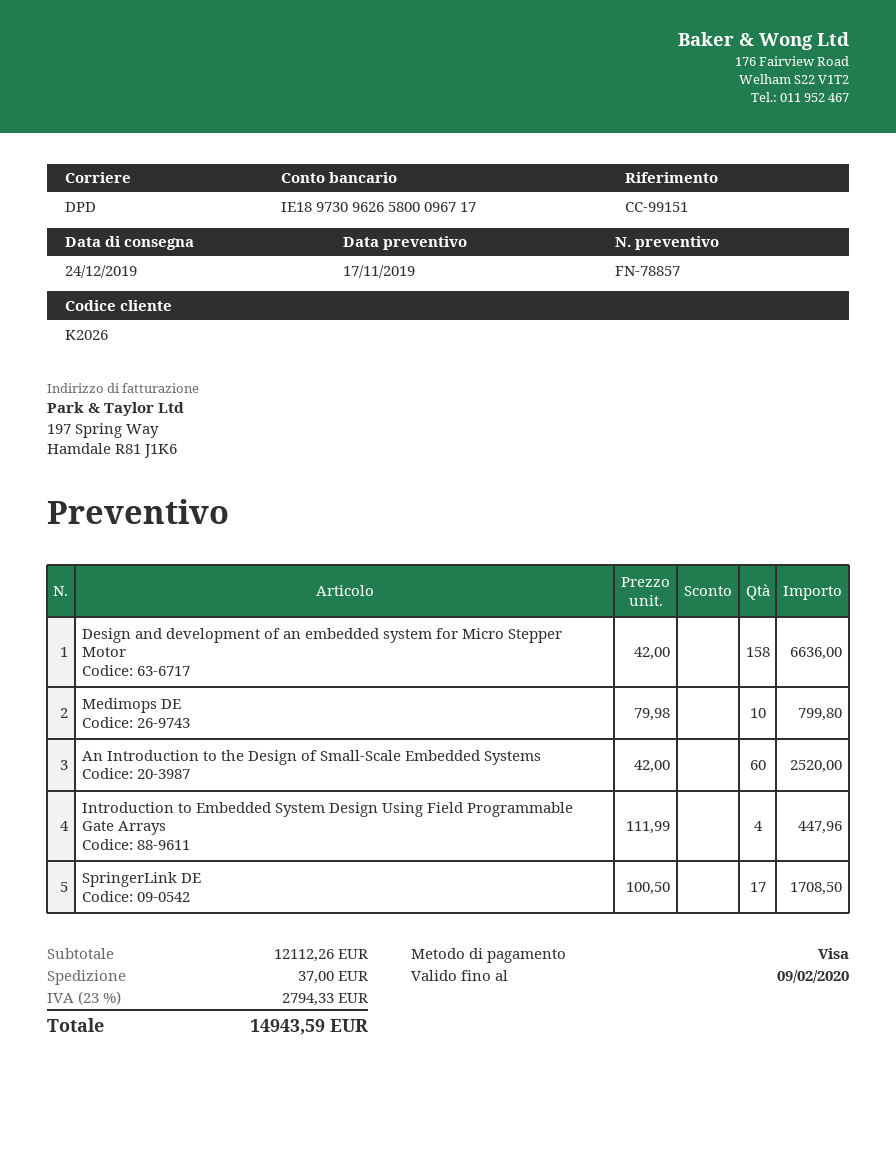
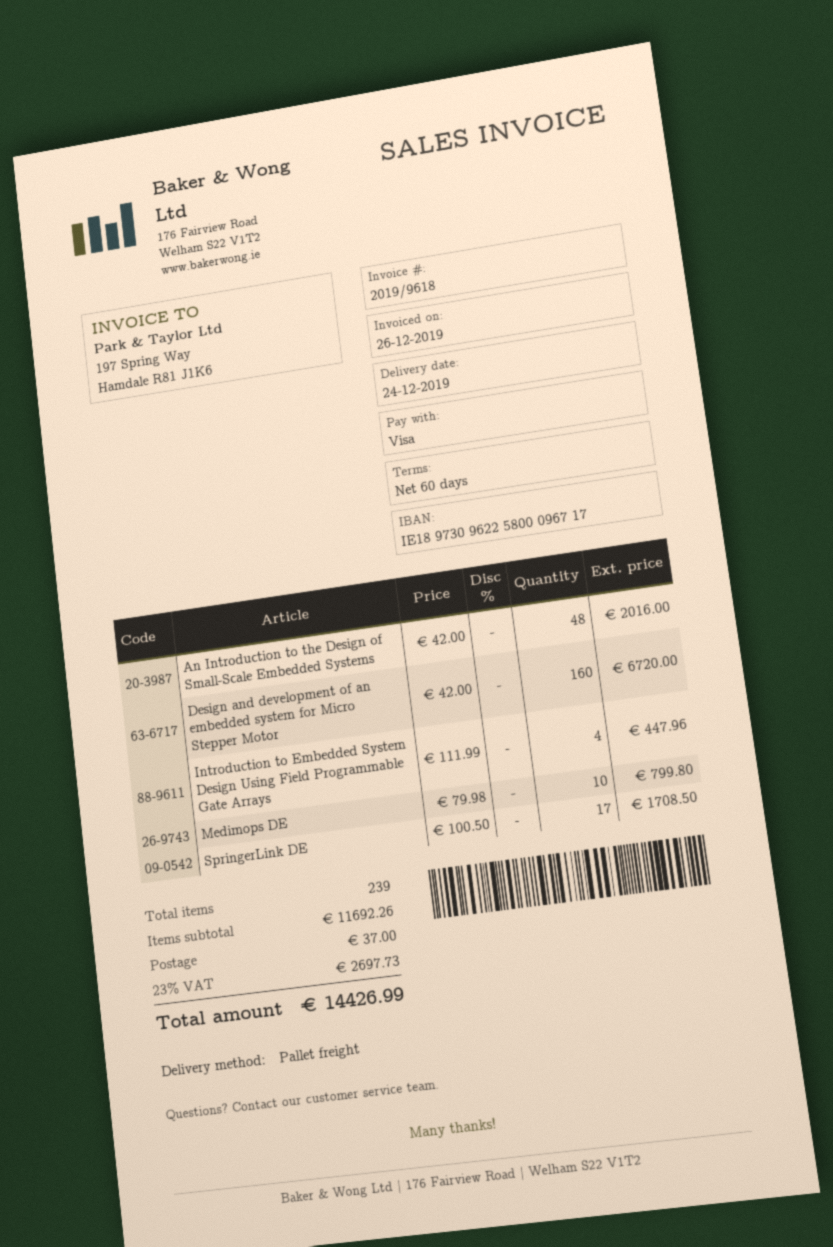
bank account: IE18973096265800096717 -> IE18973096225800096717
shipping method: DPD -> pallet freight
Design and development of an embedded system for Micro Stepper Motor: 158 x 42.00 = 6636.00 -> 160 x 42.00 = 6720.00
An Introduction to the Design of Small-Scale Embedded Systems: 60 x 42.00 = 2520.00 -> 48 x 42.00 = 2016.00
subtotal: 12112.26 -> 11692.26
tax: 23% = 2794.33 -> 23% = 2697.73
total: 14943.59 -> 14426.99

